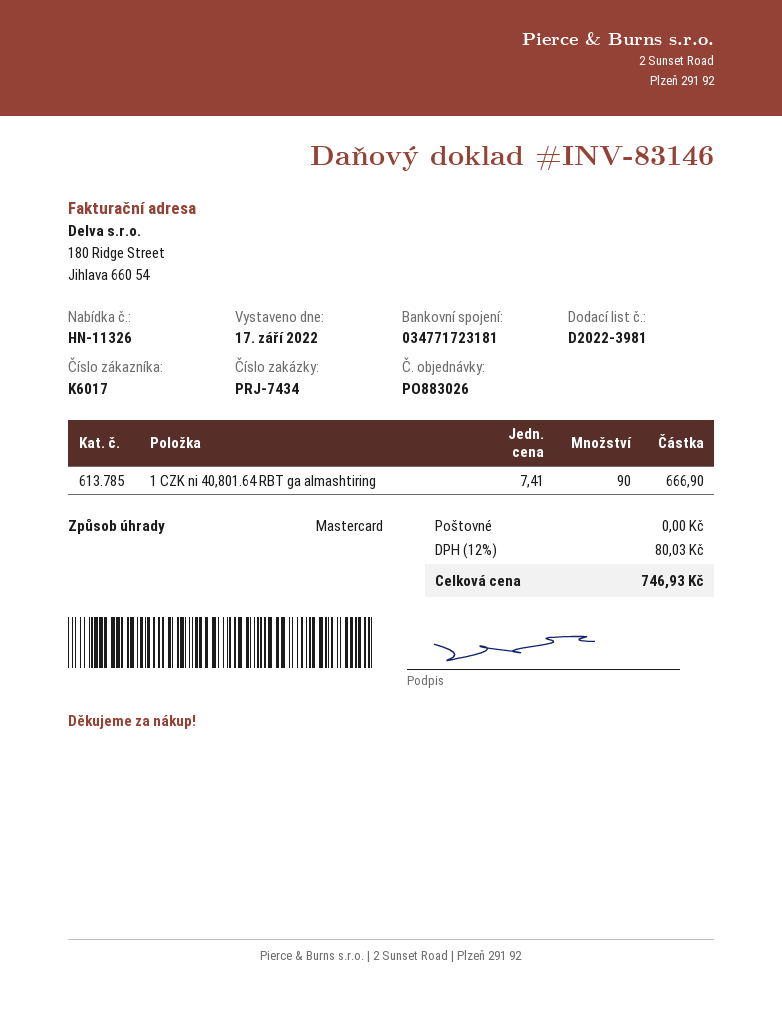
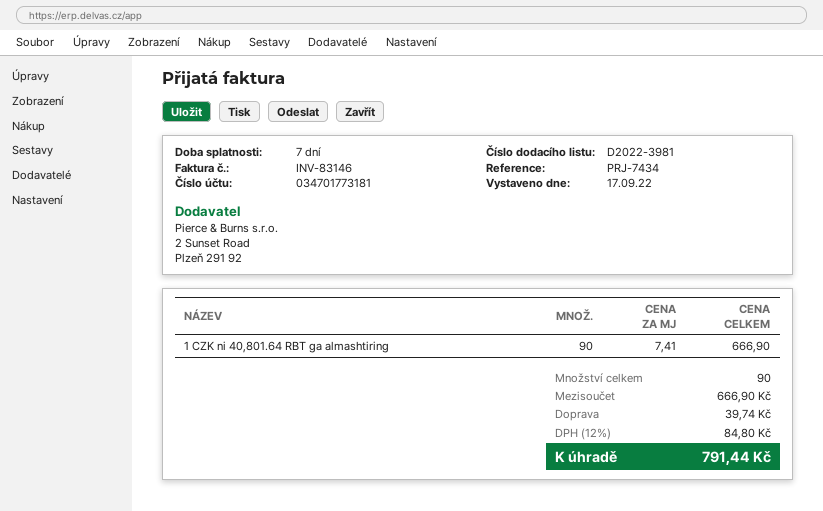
bank account: 034771723181 -> 034701773181
shipping: 0.00 -> 39.74
tax: 12% = 80.03 -> 12% = 84.80
total: 746.93 -> 791.44

